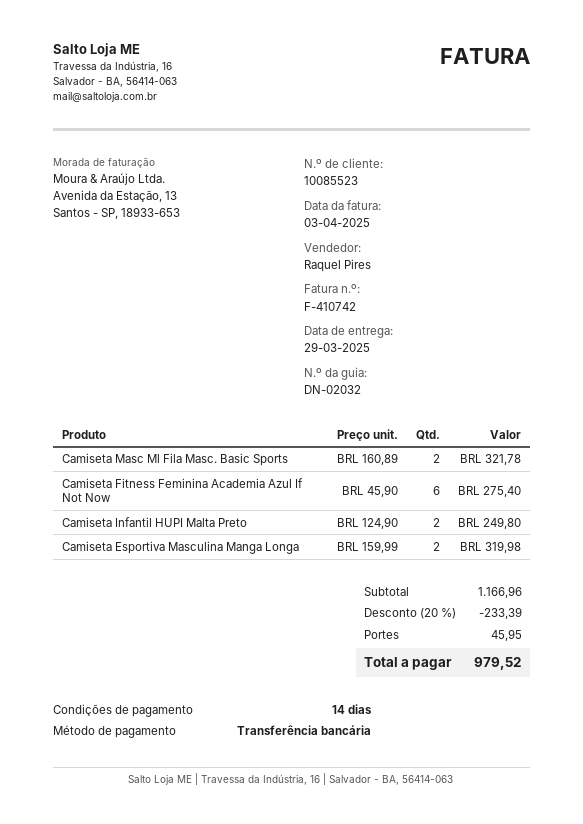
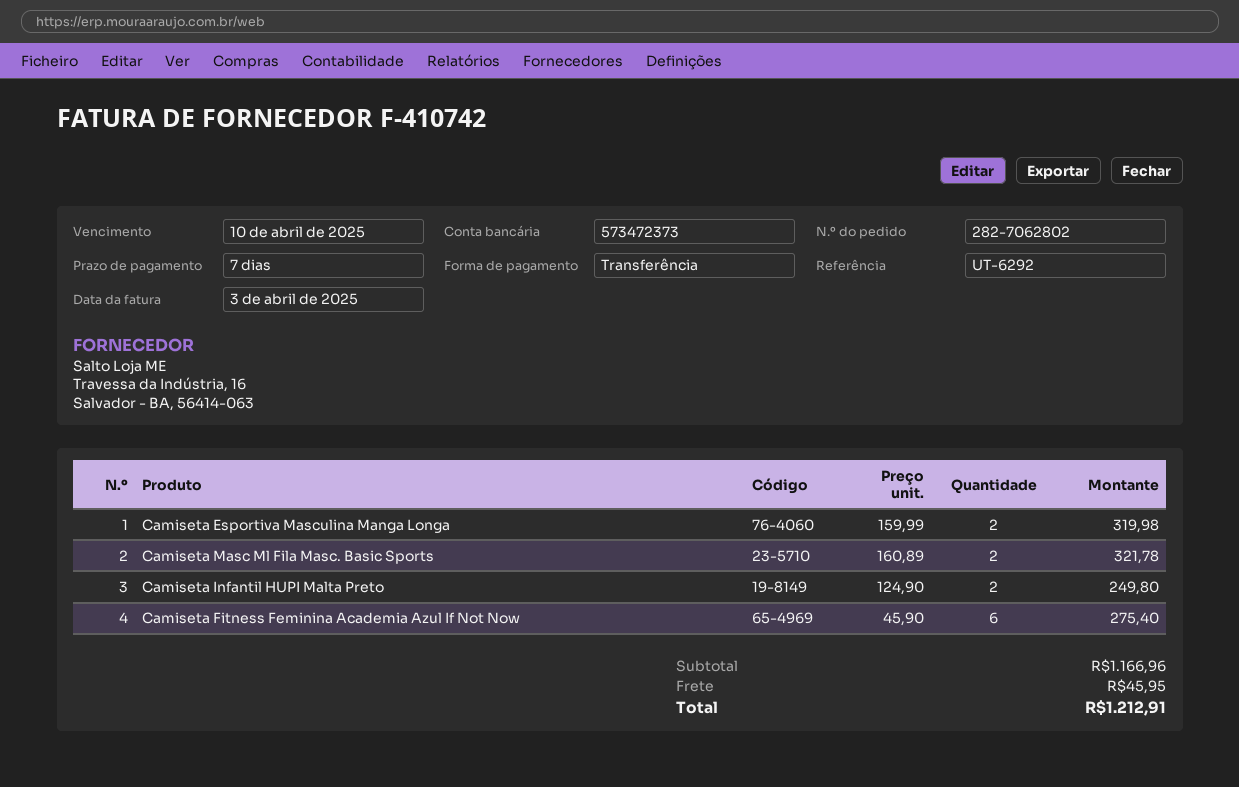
payment terms: 14 days -> 7 days
discount: 20% = 233.39 -> none
total: 979.52 -> 1212.91

